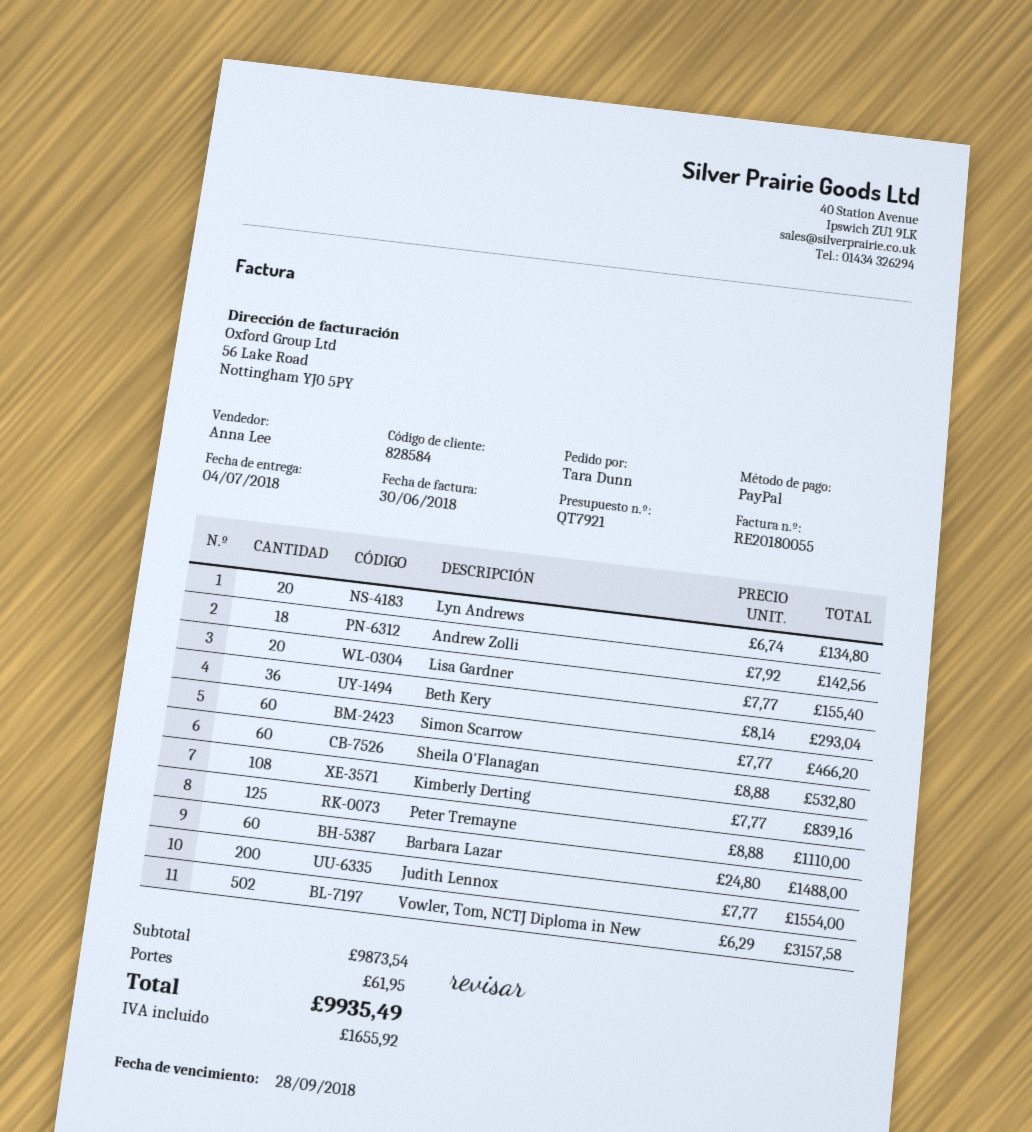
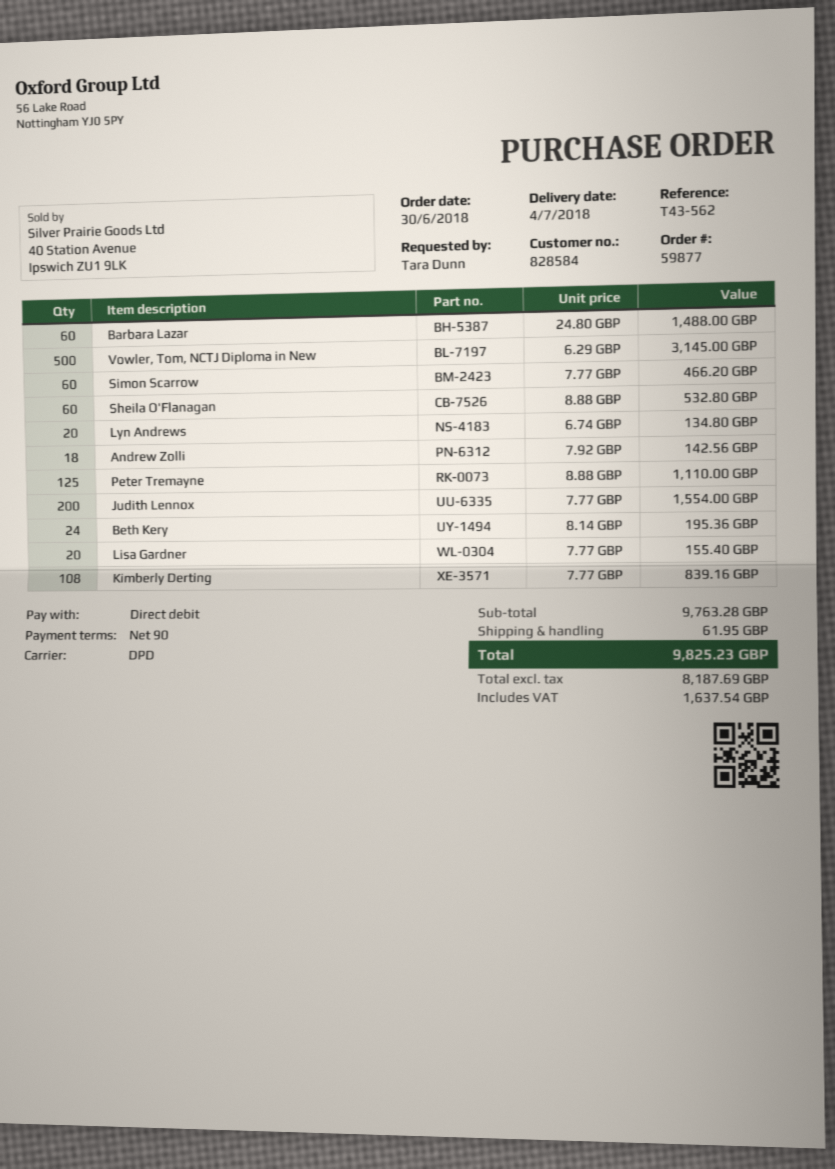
payment method: PayPal -> direct debit
Beth Kery: 36 x 8.14 = 293.04 -> 24 x 8.14 = 195.36
Vowler, Tom, NCTJ Diploma in New: 502 x 6.29 = 3157.58 -> 500 x 6.29 = 3145.00
subtotal: 9873.54 -> 9763.28
tax: 1655.92 -> 1637.54
total: 9935.49 -> 9825.23

